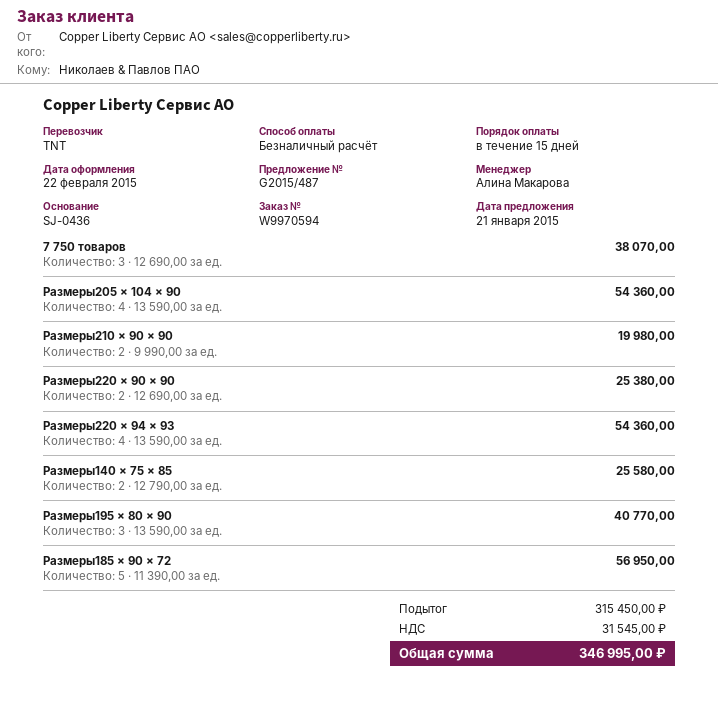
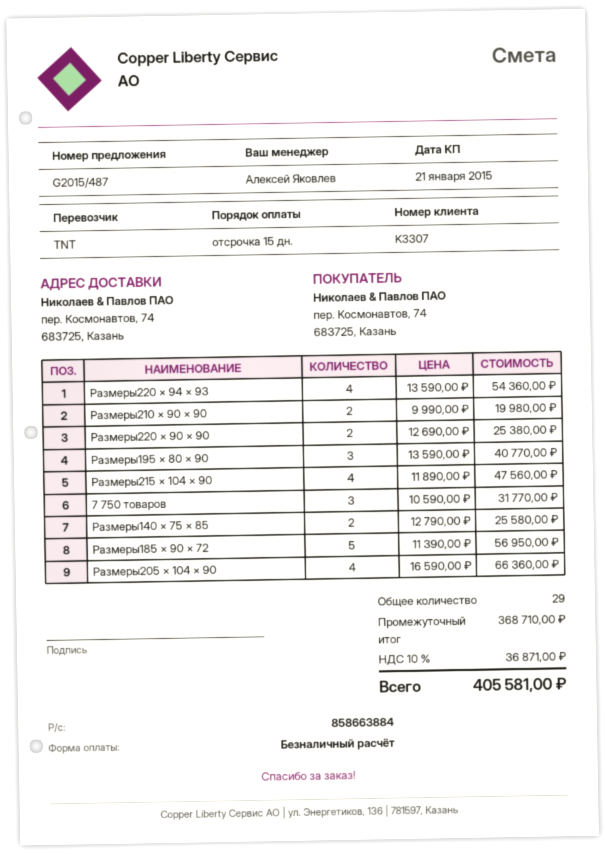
sales rep: Алина Макарова -> Алексей Яковлев
7 750 товаров: 3 x 12690.00 = 38070.00 -> 3 x 10590.00 = 31770.00
Размеры205 × 104 × 90: 4 x 13590.00 = 54360.00 -> 4 x 16590.00 = 66360.00
Размеры215 × 104 × 90: none -> 4 x 11890.00 = 47560.00
subtotal: 315450.00 -> 368710.00
tax: 31545.00 -> 36871.00
total: 346995.00 -> 405581.00

